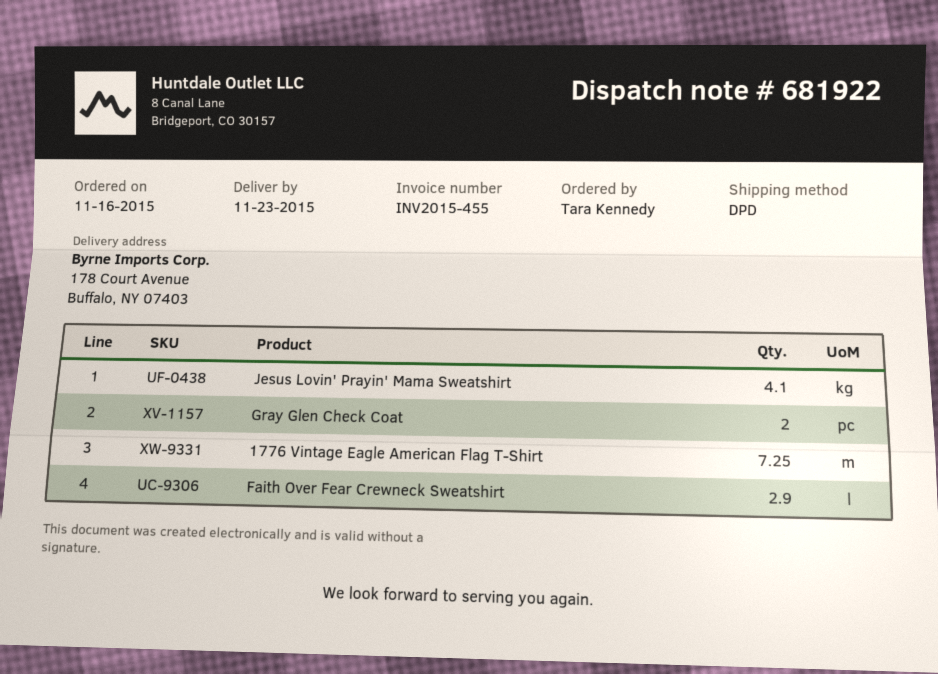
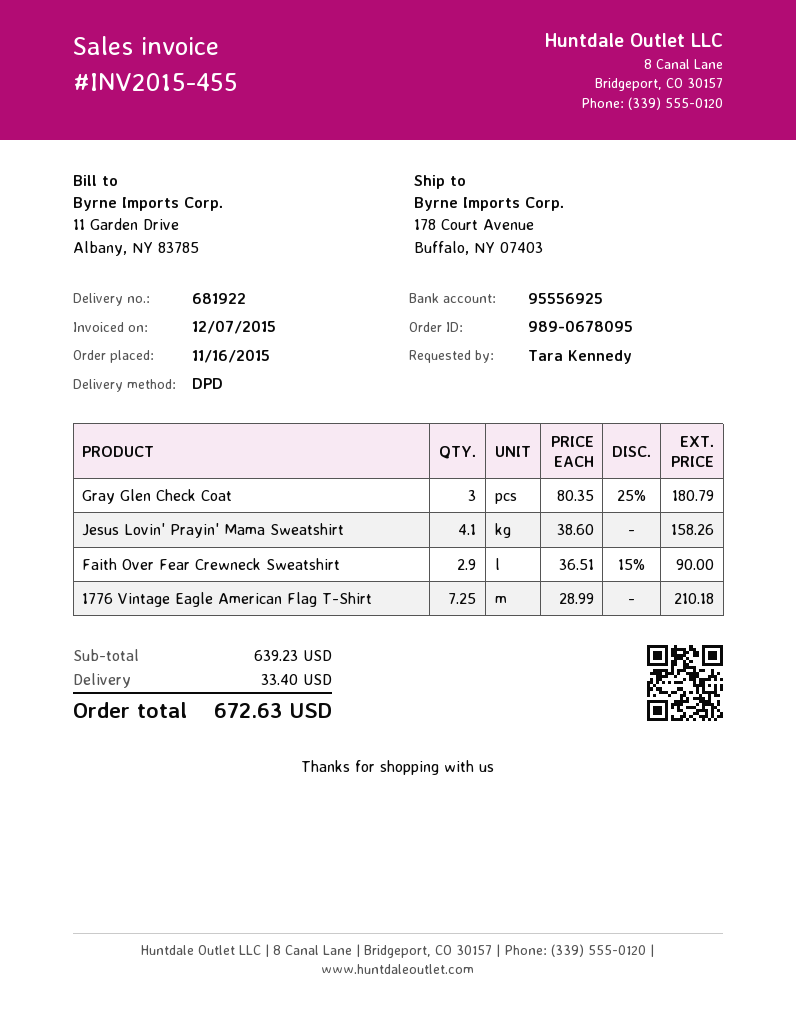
Gray Glen Check Coat: 2 -> 3

